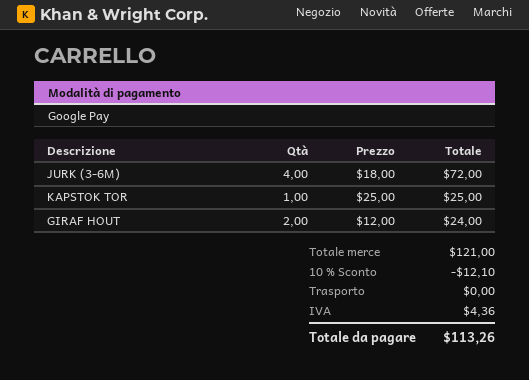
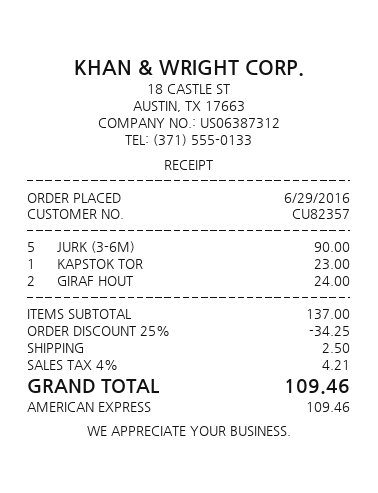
payment method: Google Pay -> American Express
JURK (3-6M): 4 for 72.00 -> 5 for 90.00
KAPSTOK TOR: 1 for 25.00 -> 1 for 23.00
subtotal: 121.00 -> 137.00
discount: 10% = 12.10 -> 25% = 34.25
shipping: 0.00 -> 2.50
tax: 4.36 -> 4.21
total: 113.26 -> 109.46

